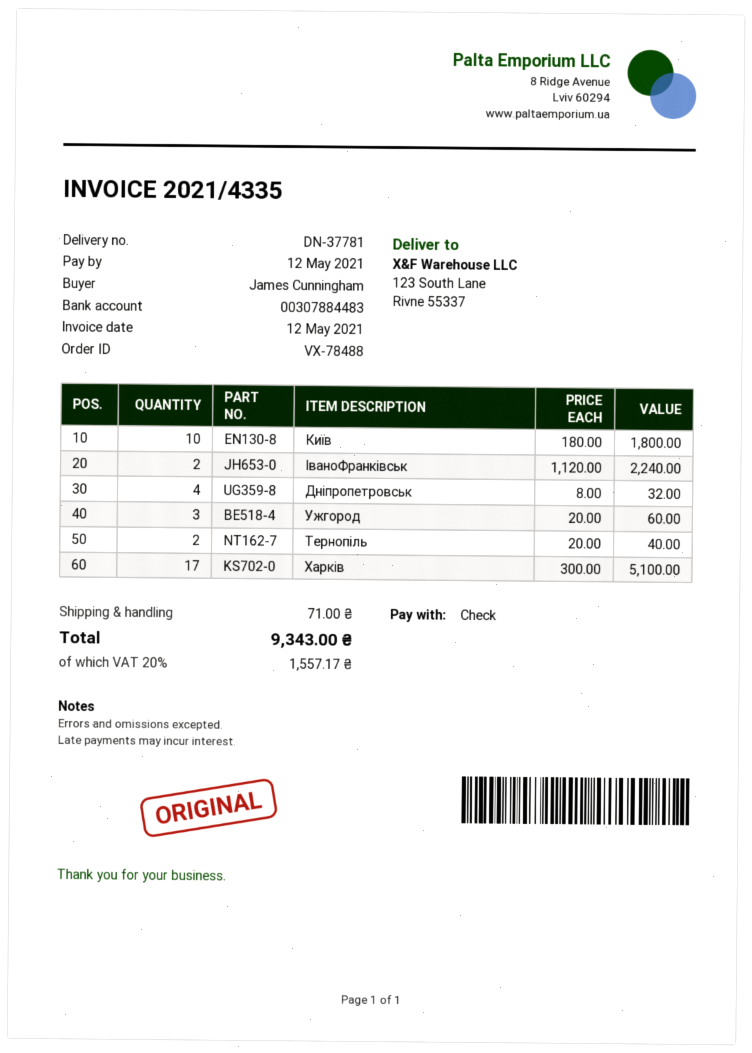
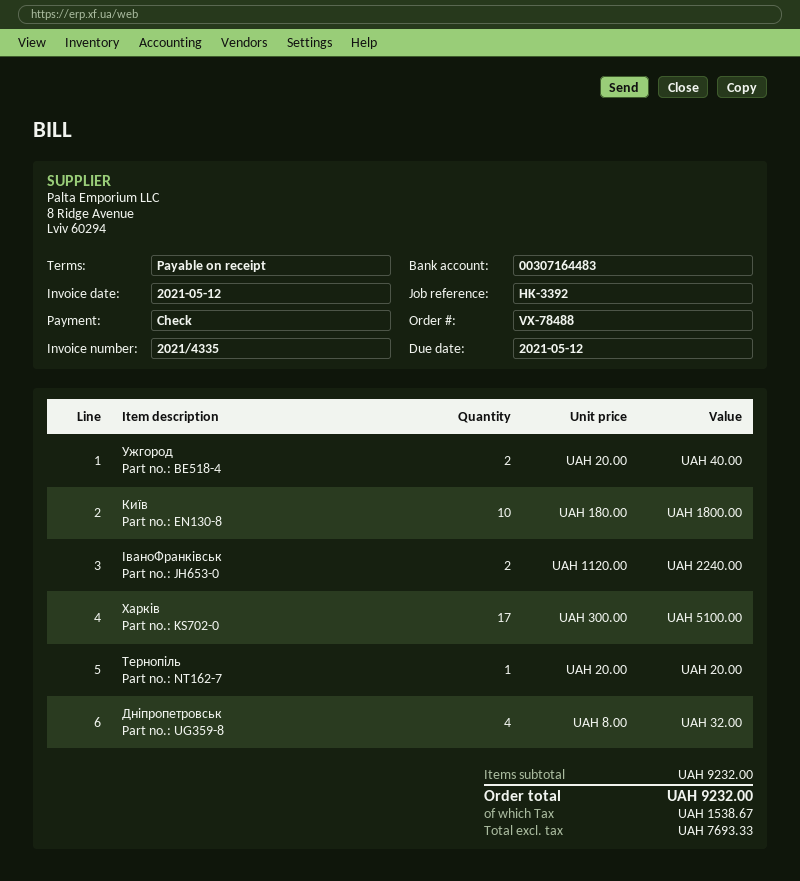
bank account: 00307884483 -> 00307164483
Ужгород: 3 x 20.00 = 60.00 -> 2 x 20.00 = 40.00
Тернопіль: 2 x 20.00 = 40.00 -> 1 x 20.00 = 20.00
shipping: 71.00 -> none
tax: 1557.17 -> 1538.67
total: 9343.00 -> 9232.00

